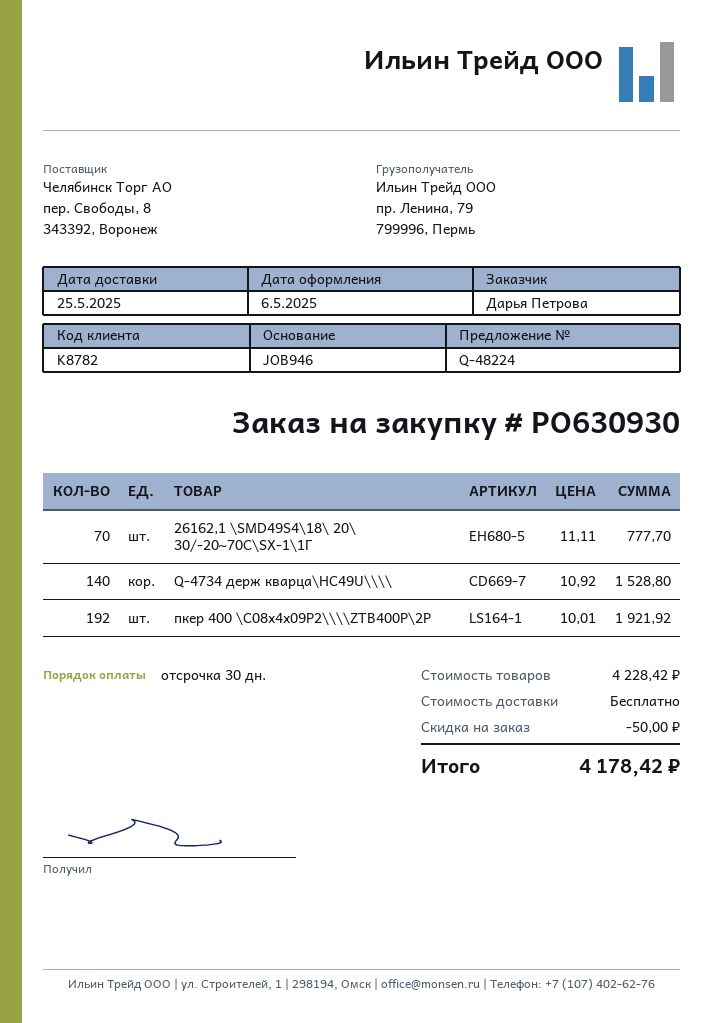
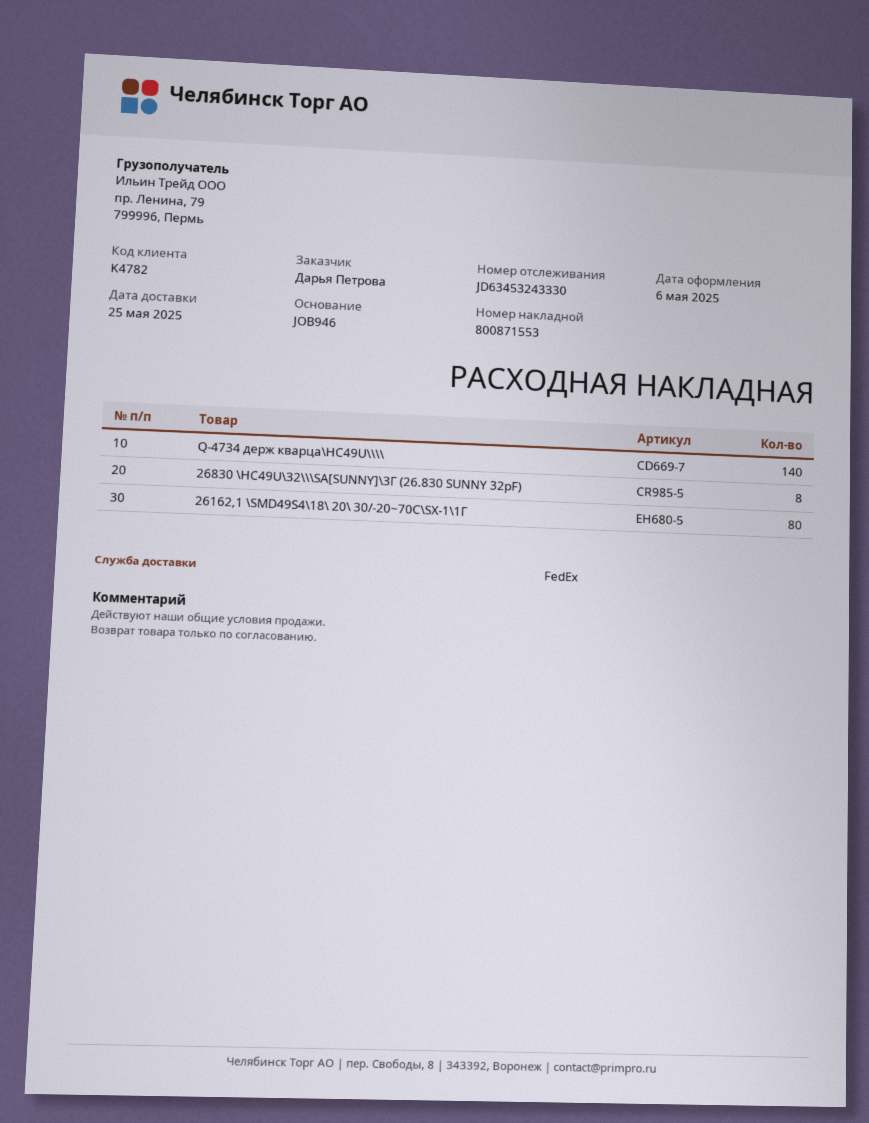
customer number: K8782 -> K4782
26162,1 \SMD49S4\18\ 20\ 30/-20~70C\SX-1\1Г: 70 -> 80
пкер 400 \C08x4x09P2\\\\ZTB400P\2P: 192 -> none
26830 \HC49U\32\\\SA[SUNNY]\3Г (26.830 SUNNY 32pF): none -> 8

